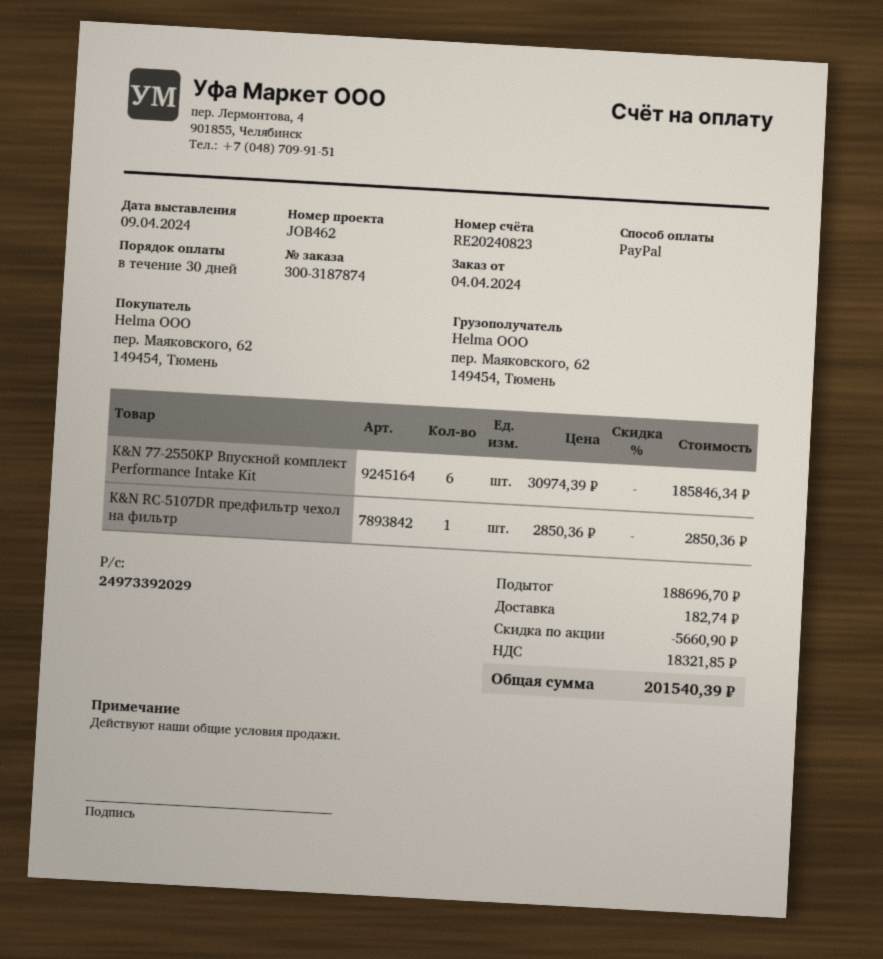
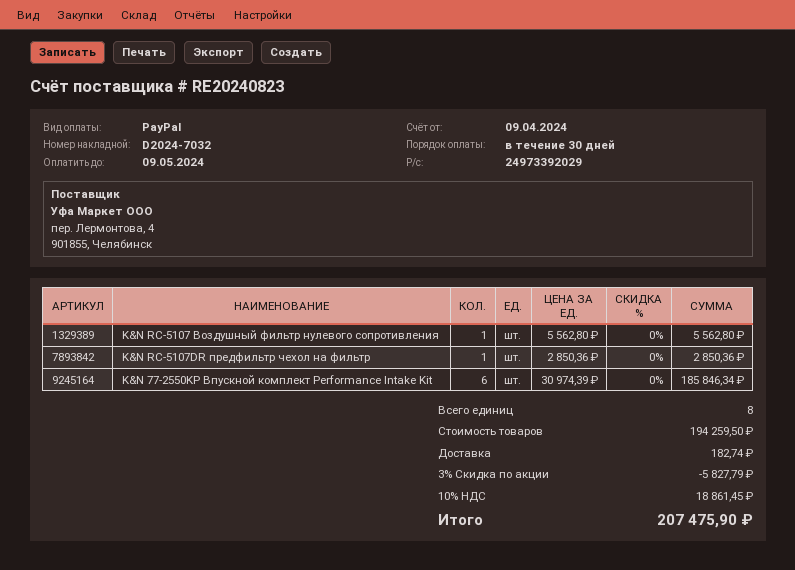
K&N RC-5107 Воздушный фильтр нулевого сопротивления: none -> 1 x 5562.80 = 5562.80
subtotal: 188696.70 -> 194259.50
discount: 5660.90 -> 5827.79
tax: 18321.85 -> 18861.45
total: 201540.39 -> 207475.90

